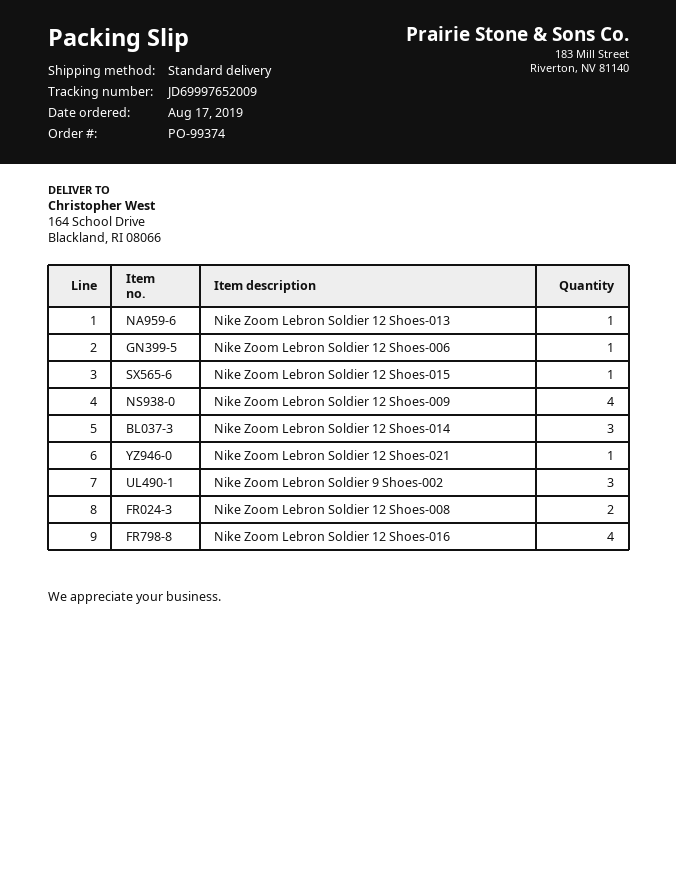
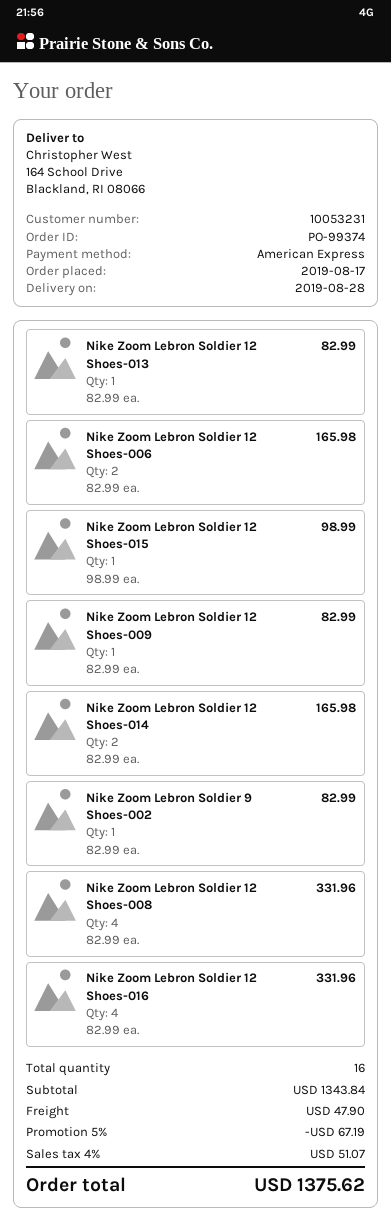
Nike Zoom Lebron Soldier 12 Shoes-006: 1 -> 2
Nike Zoom Lebron Soldier 12 Shoes-009: 4 -> 1
Nike Zoom Lebron Soldier 12 Shoes-014: 3 -> 2
Nike Zoom Lebron Soldier 12 Shoes-021: 1 -> none
Nike Zoom Lebron Soldier 9 Shoes-002: 3 -> 1
Nike Zoom Lebron Soldier 12 Shoes-008: 2 -> 4

